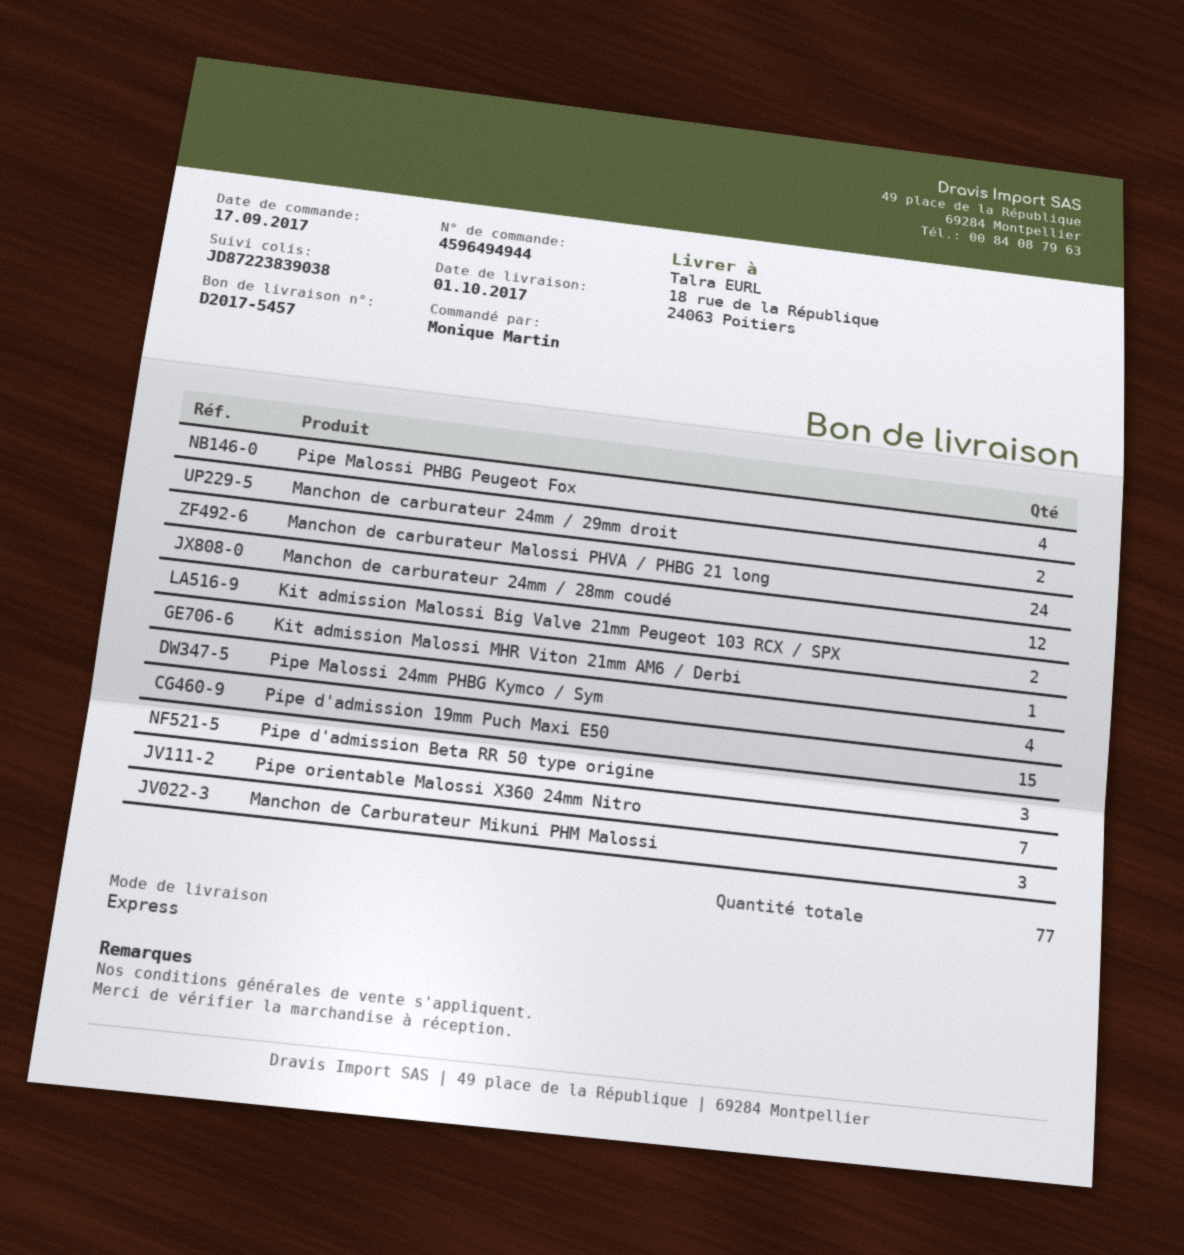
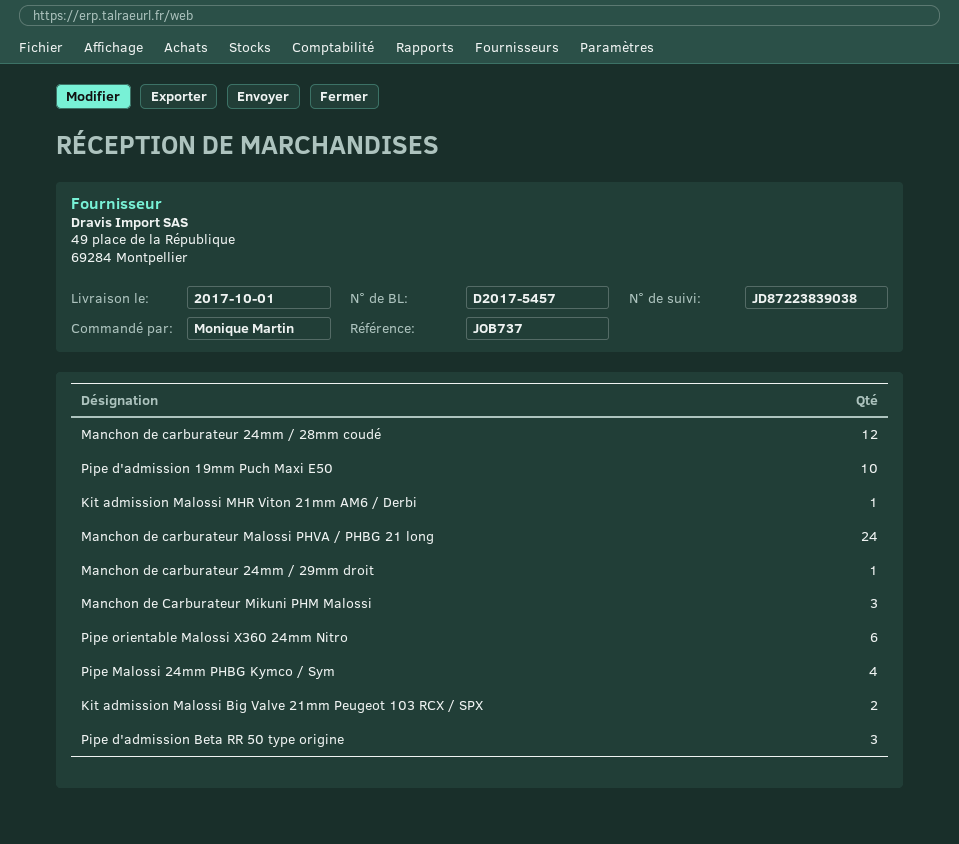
Pipe Malossi PHBG Peugeot Fox: 4 -> none
Manchon de carburateur 24mm / 29mm droit: 2 -> 1
Pipe d'admission 19mm Puch Maxi E50: 15 -> 10
Pipe orientable Malossi X360 24mm Nitro: 7 -> 6

